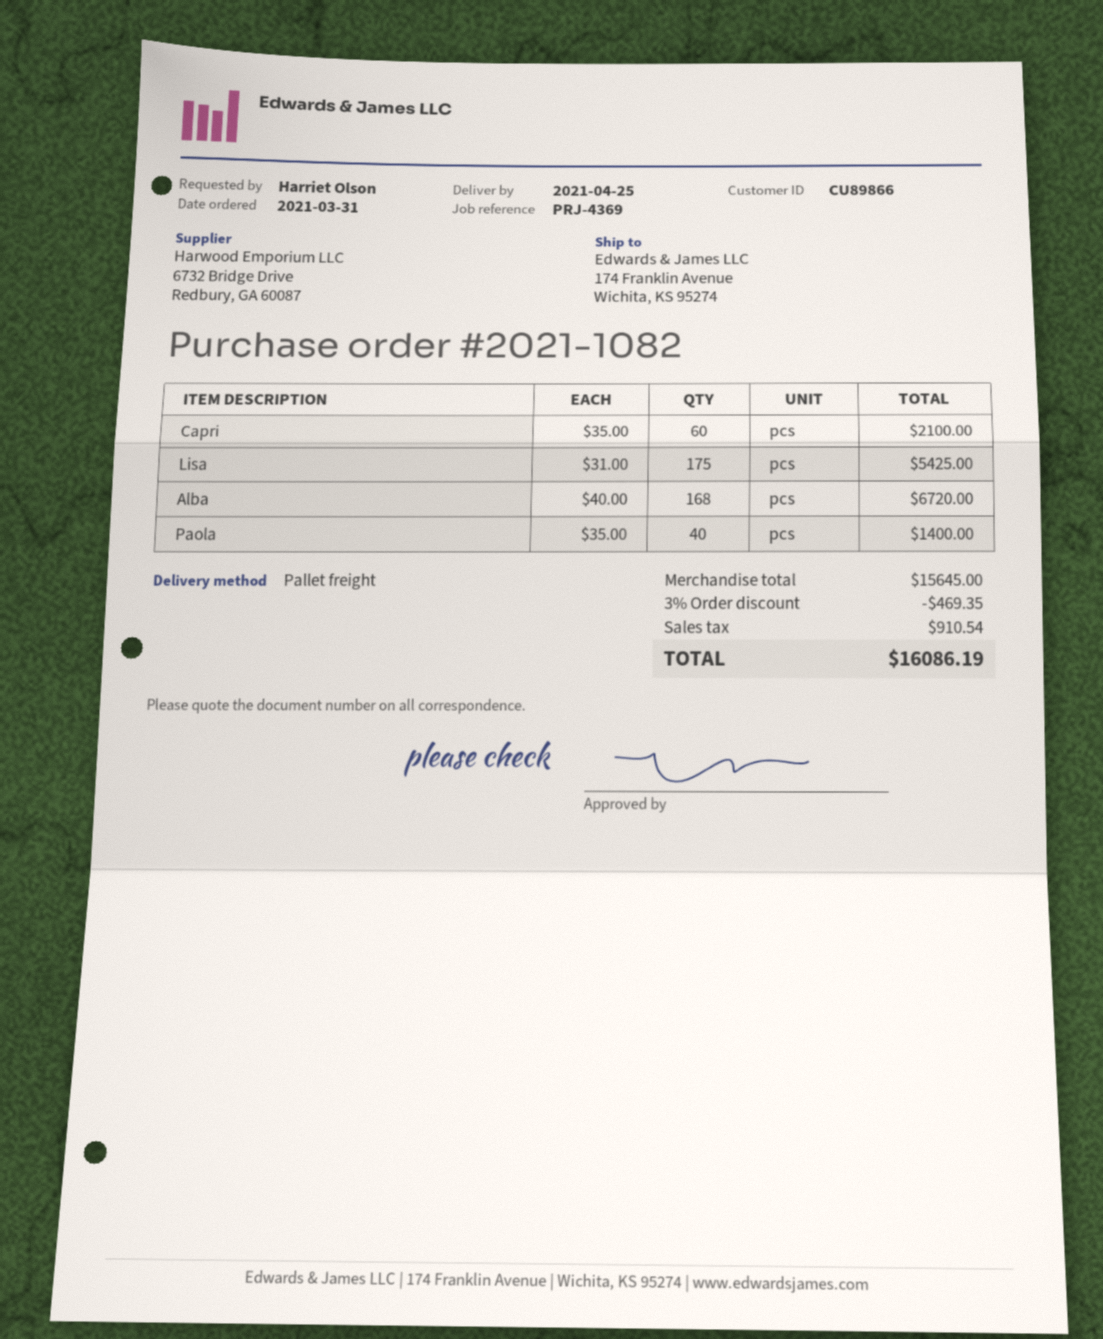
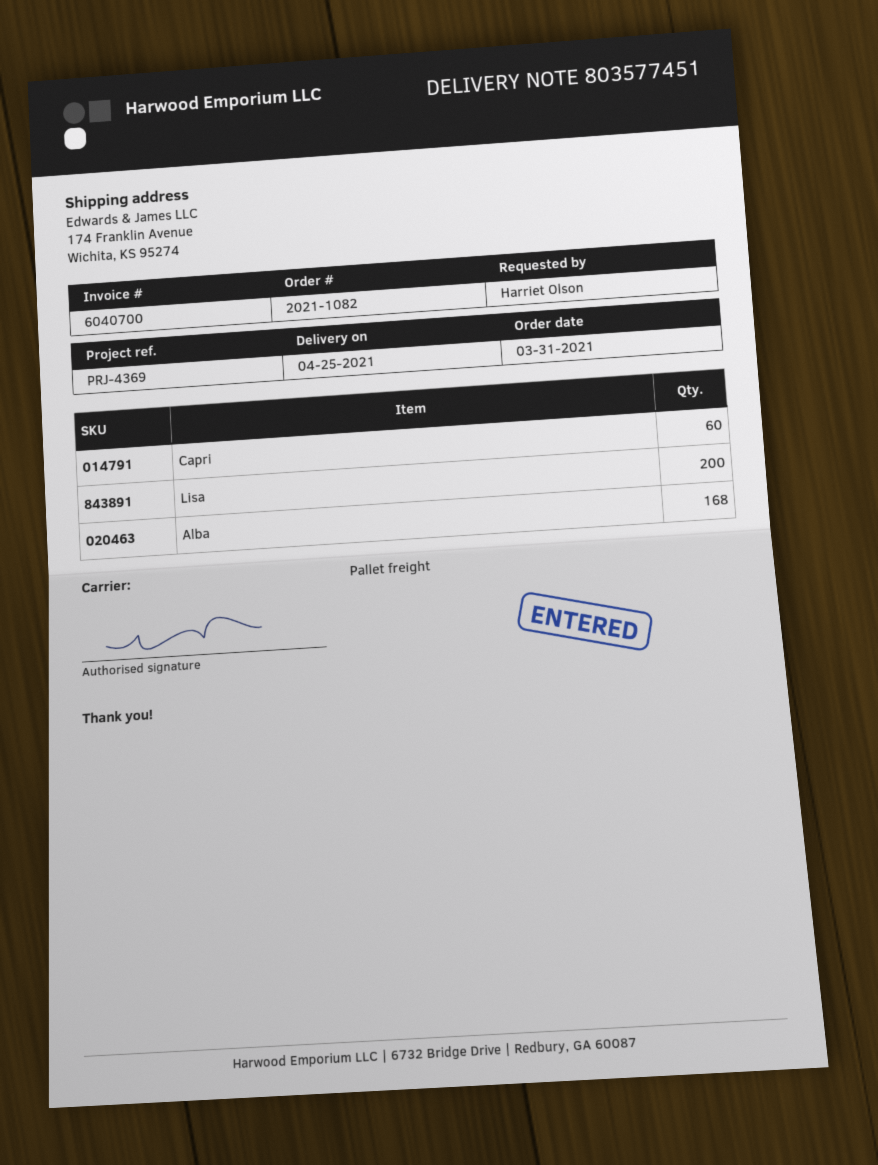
Lisa: 175 -> 200
Paola: 40 -> none

